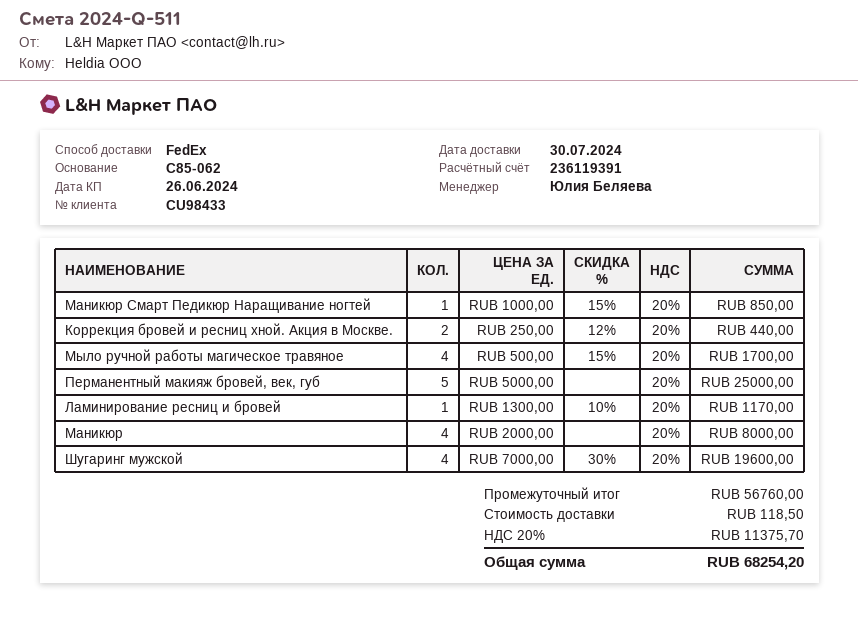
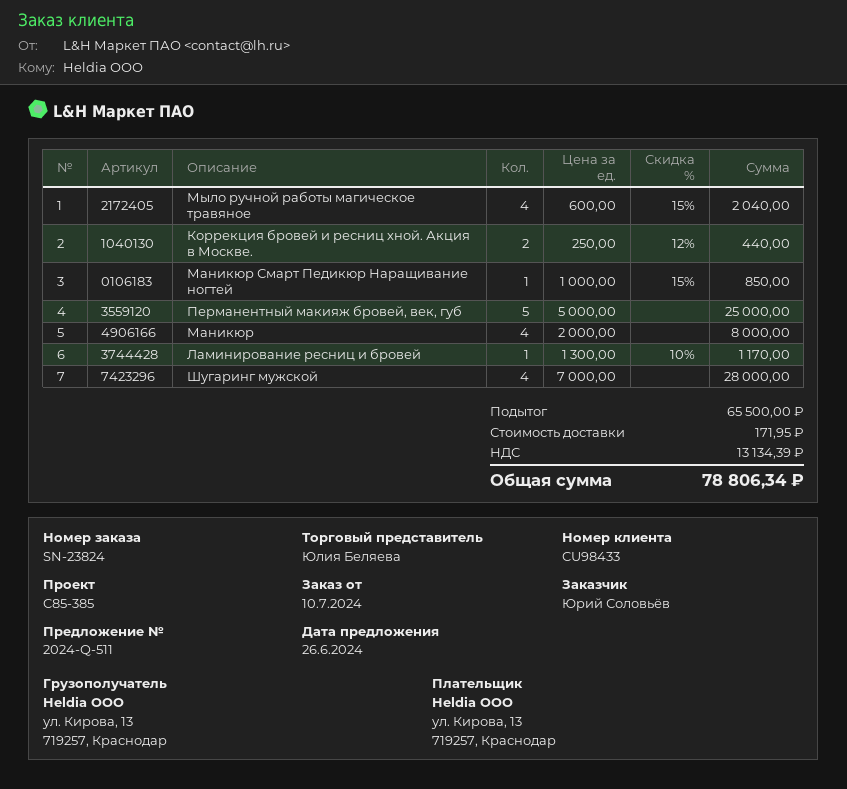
reference: C85-062 -> C85-385
Мыло ручной работы магическое травяное: 4 x 500.00 - 15% = 1700.00 -> 4 x 600.00 - 15% = 2040.00
Шугаринг мужской: 4 x 7000.00 - 30% = 19600.00 -> 4 x 7000.00 = 28000.00
subtotal: 56760.00 -> 65500.00
shipping: 118.50 -> 171.95
tax: 11375.70 -> 13134.39
total: 68254.20 -> 78806.34

